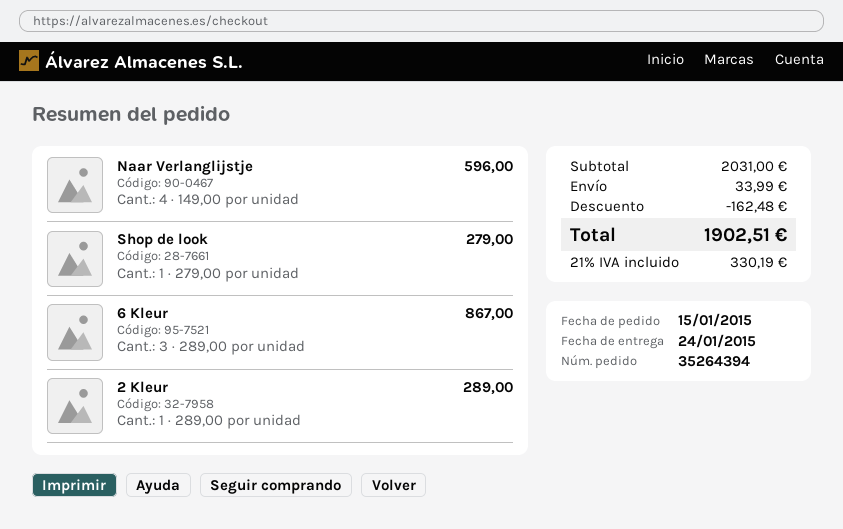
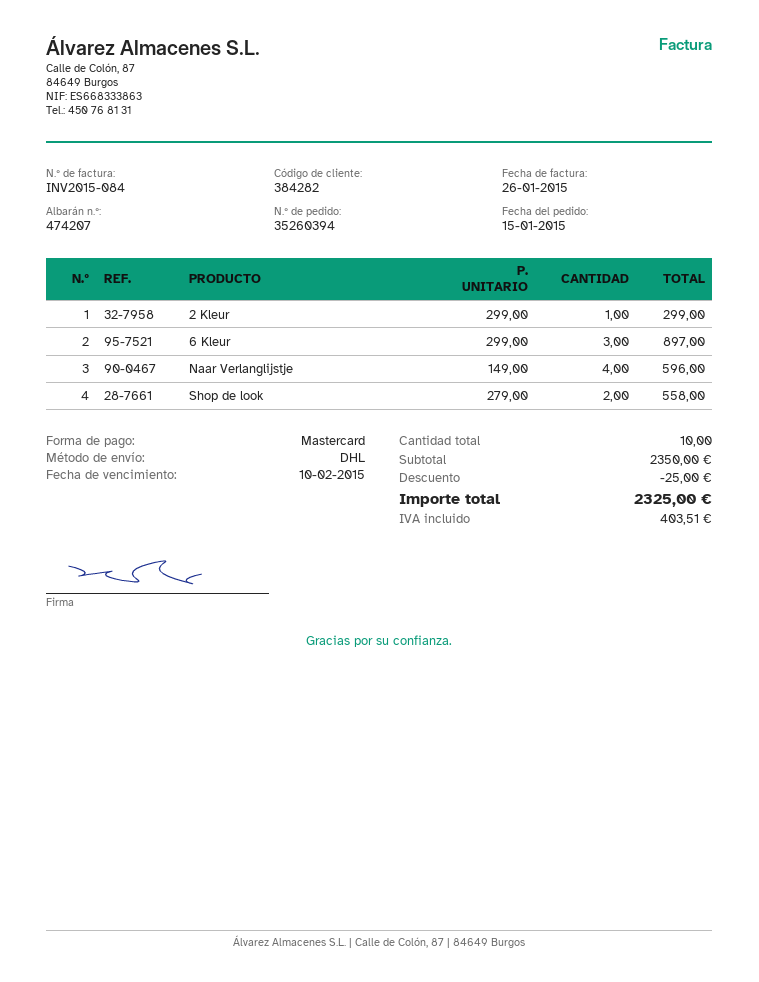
order number: 35264394 -> 35260394
Shop de look: 1 x 279.00 = 279.00 -> 2 x 279.00 = 558.00
6 Kleur: 3 x 289.00 = 867.00 -> 3 x 299.00 = 897.00
2 Kleur: 1 x 289.00 = 289.00 -> 1 x 299.00 = 299.00
subtotal: 2031.00 -> 2350.00
discount: 162.48 -> 25.00
shipping: 33.99 -> none
tax: 330.19 -> 403.51
total: 1902.51 -> 2325.00

